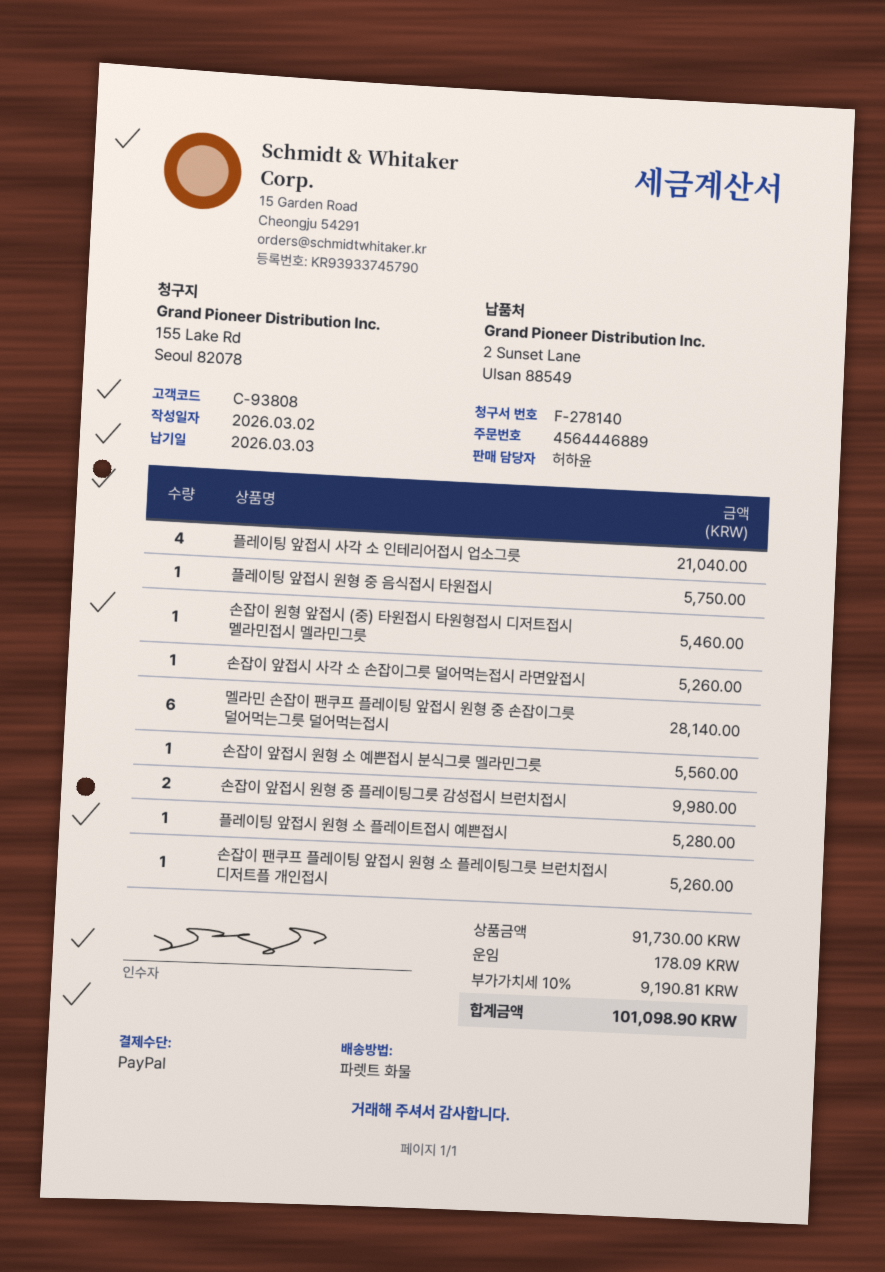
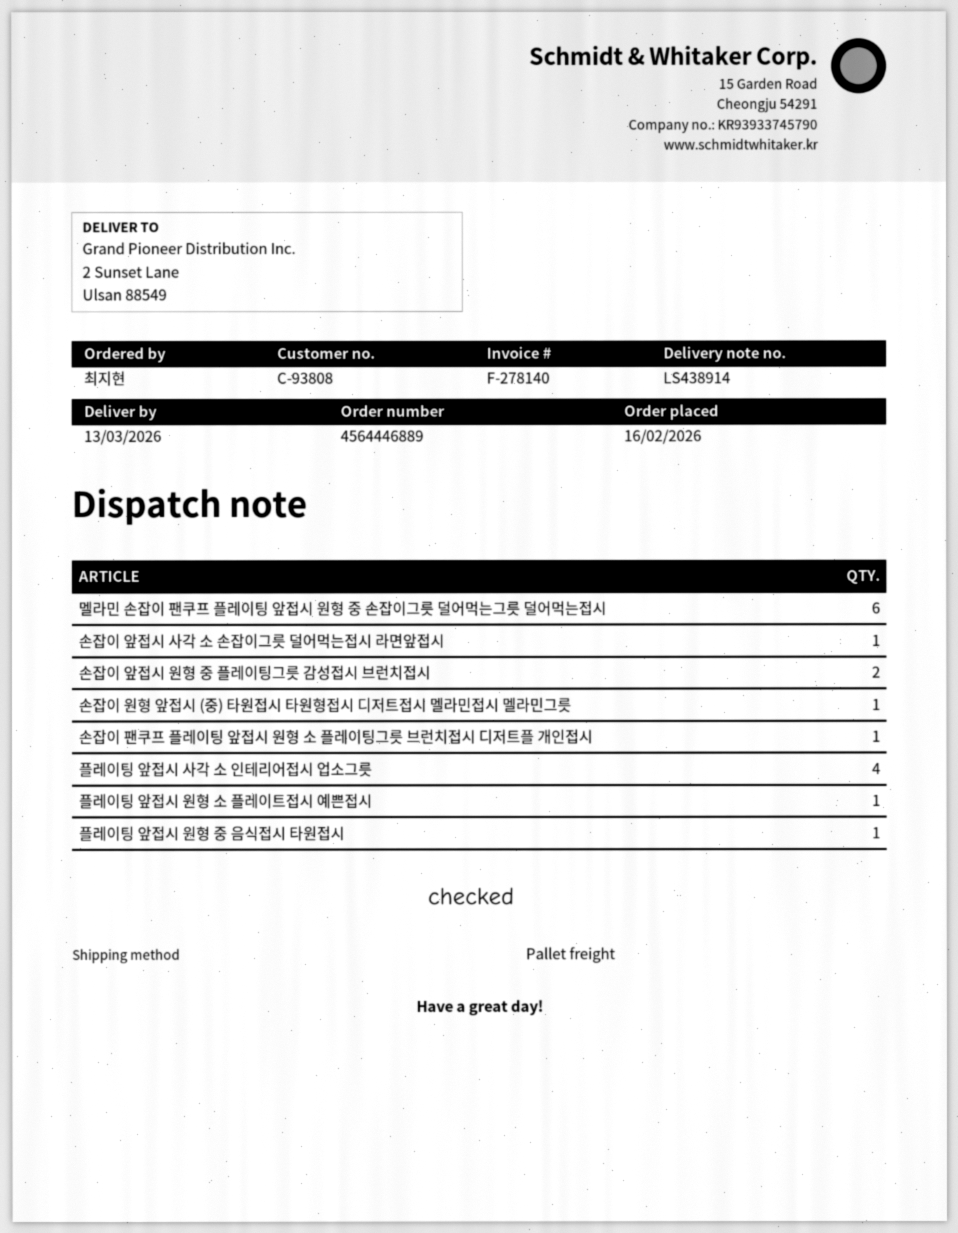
delivery date: 2026-03-03 -> 2026-03-13
손잡이 앞접시 원형 소 예쁜접시 분식그릇 멜라민그릇: 1 -> none

